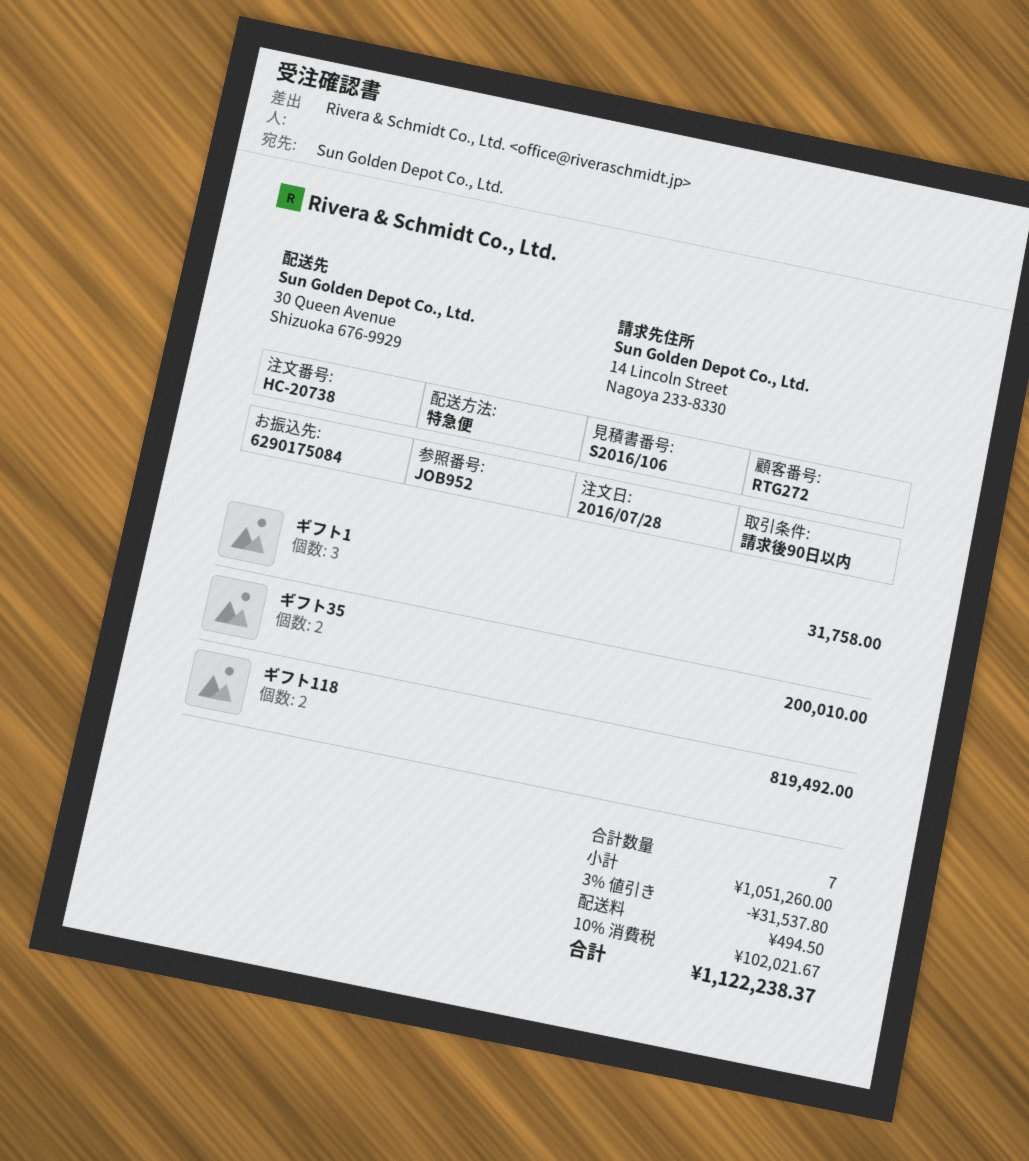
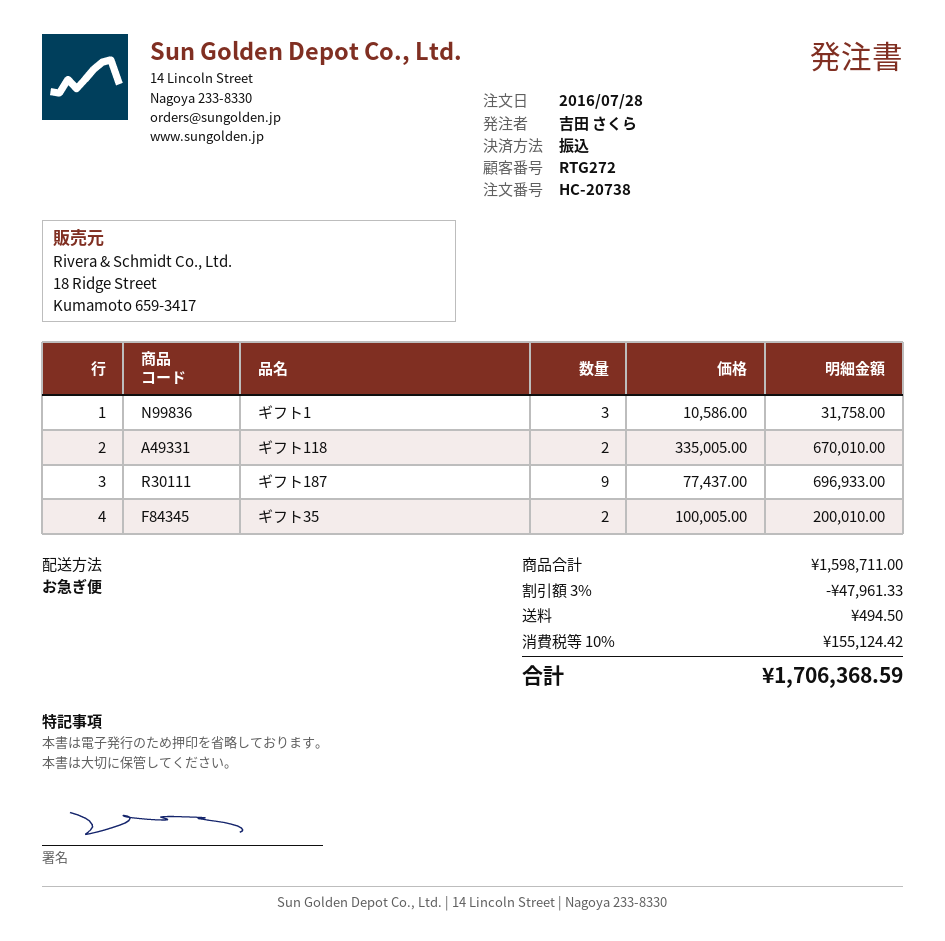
ギフト118: 2 for 819492.00 -> 2 for 670010.00
ギフト187: none -> 9 for 696933.00
subtotal: 1051260.00 -> 1598711.00
discount: 3% = 31537.80 -> 3% = 47961.33
tax: 10% = 102021.67 -> 10% = 155124.42
total: 1122238.37 -> 1706368.59

